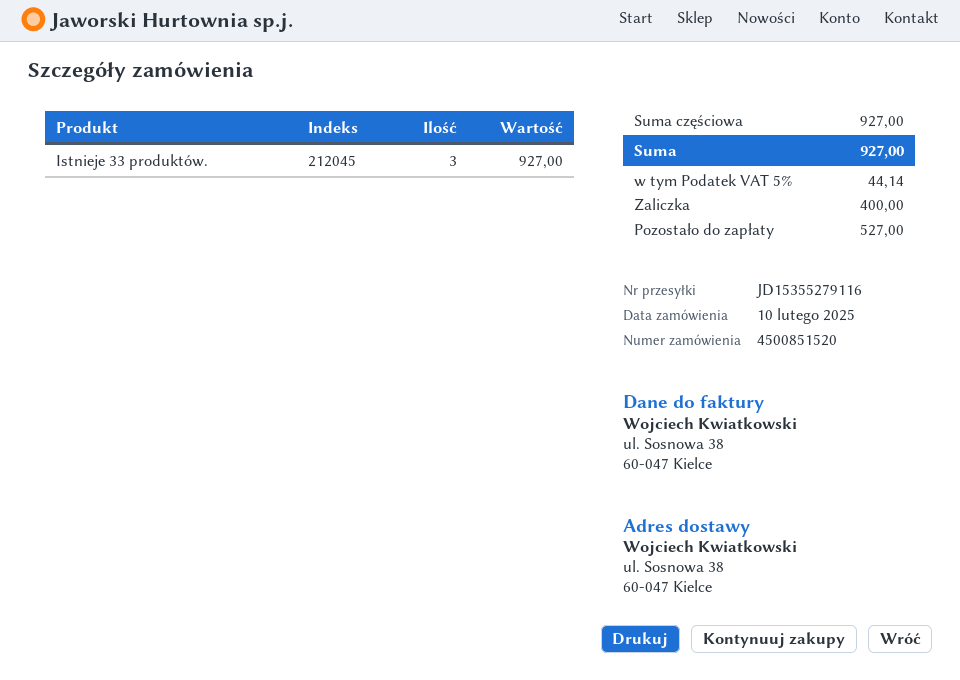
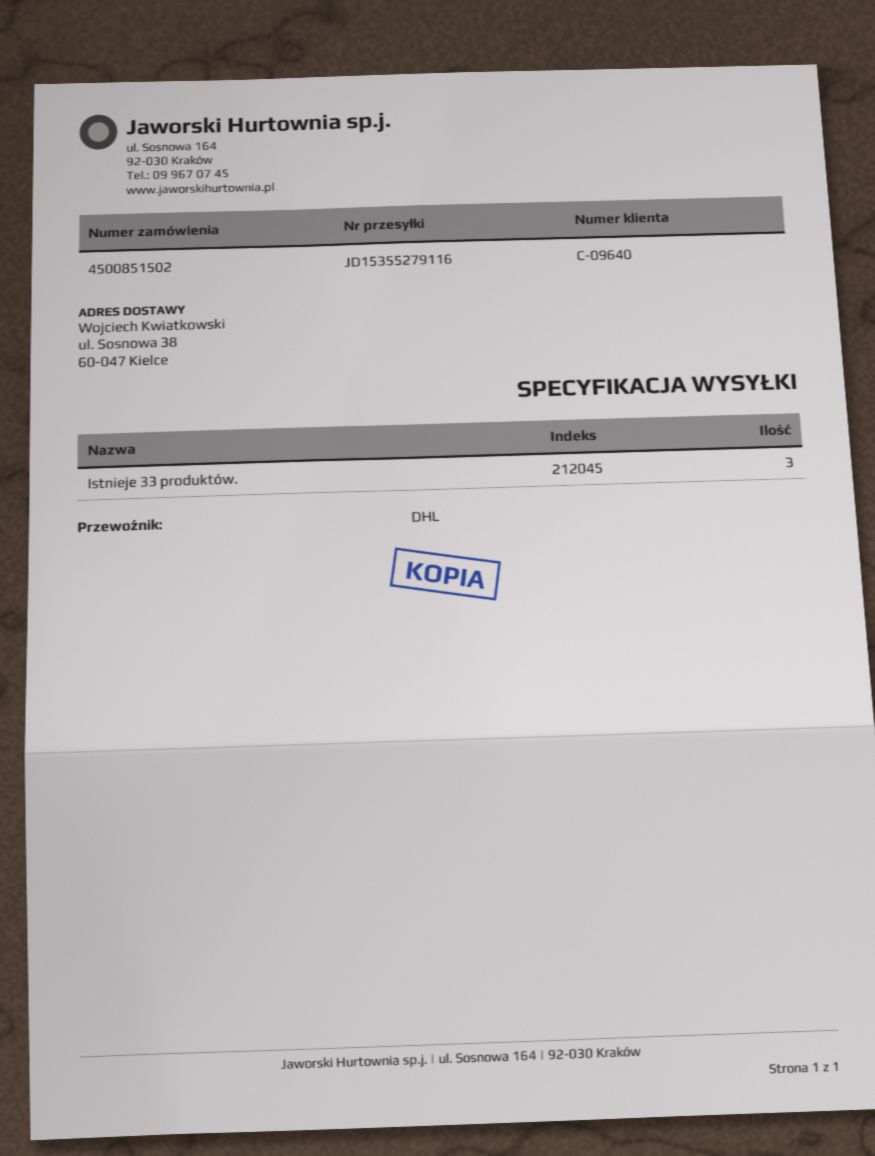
order number: 4500851520 -> 4500851502

